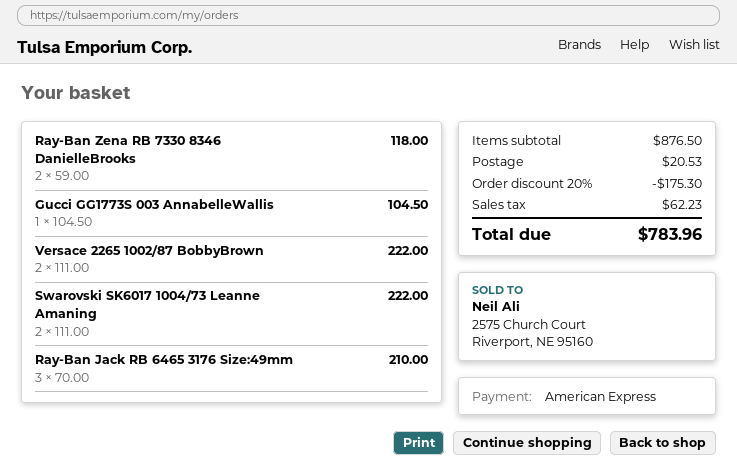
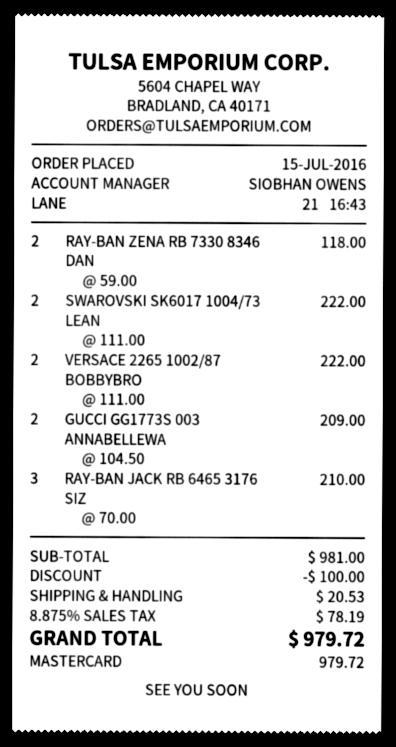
payment method: American Express -> Mastercard
Gucci GG1773S 003 AnnabelleWallis: 1 x 104.50 = 104.50 -> 2 x 104.50 = 209.00
subtotal: 876.50 -> 981.00
discount: 175.30 -> 100.00
tax: 62.23 -> 78.19
total: 783.96 -> 979.72

